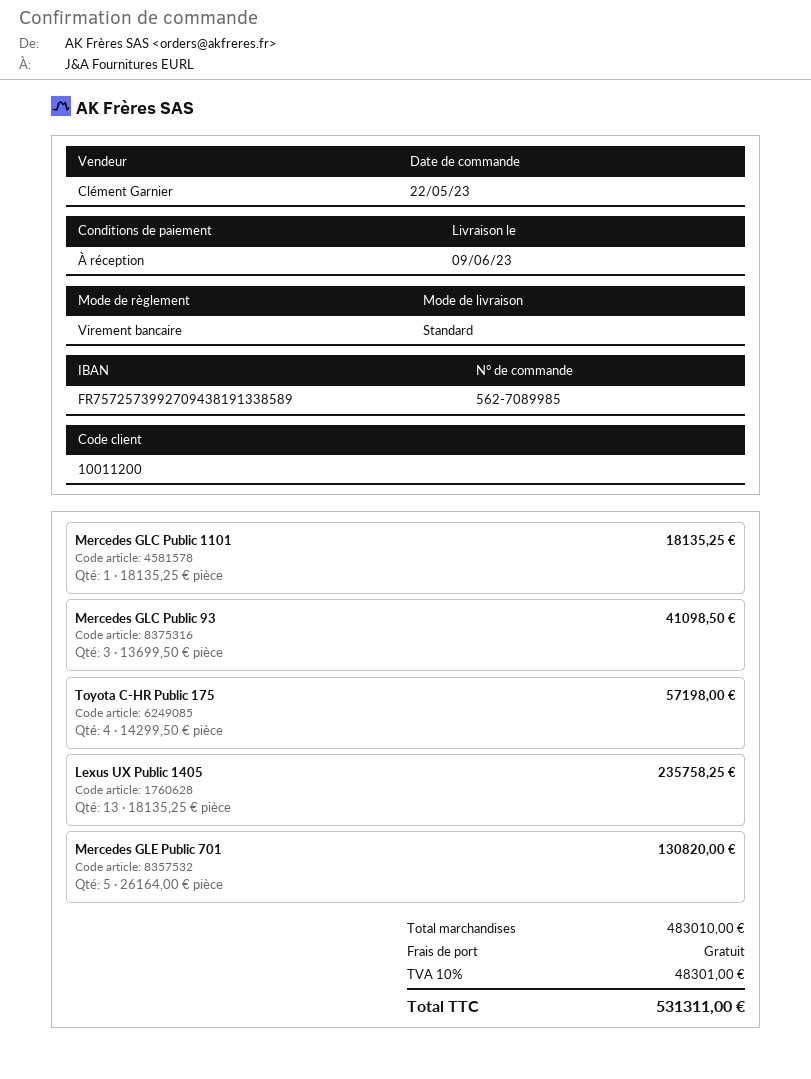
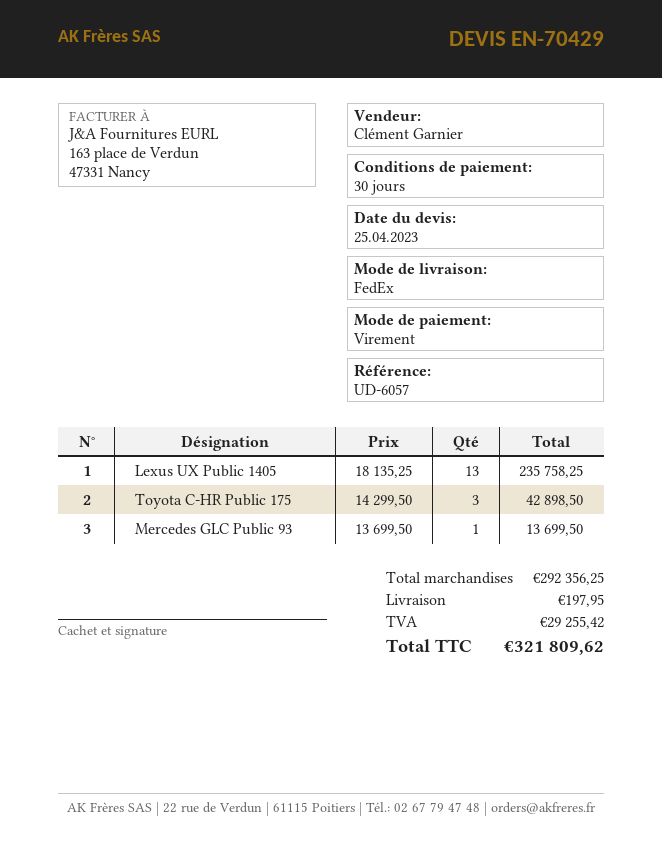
payment terms: on receipt -> 30 days
shipping method: standard -> FedEx
Mercedes GLC Public 1101: 1 x 18135.25 = 18135.25 -> none
Mercedes GLC Public 93: 3 x 13699.50 = 41098.50 -> 1 x 13699.50 = 13699.50
Toyota C-HR Public 175: 4 x 14299.50 = 57198.00 -> 3 x 14299.50 = 42898.50
Mercedes GLE Public 701: 5 x 26164.00 = 130820.00 -> none
subtotal: 483010.00 -> 292356.25
shipping: 0.00 -> 197.95
tax: 48301.00 -> 29255.42
total: 531311.00 -> 321809.62

